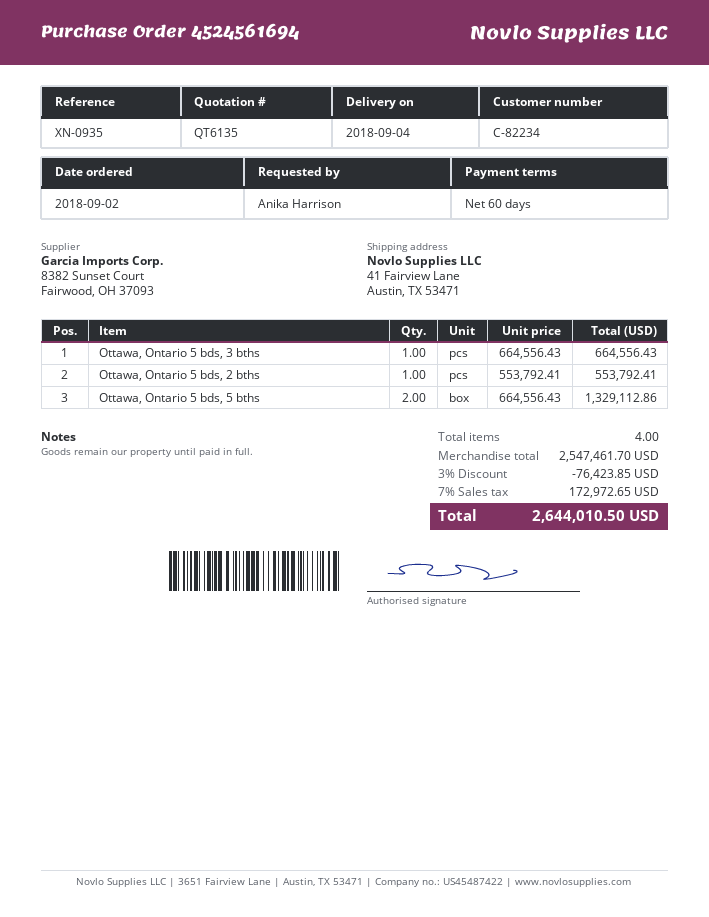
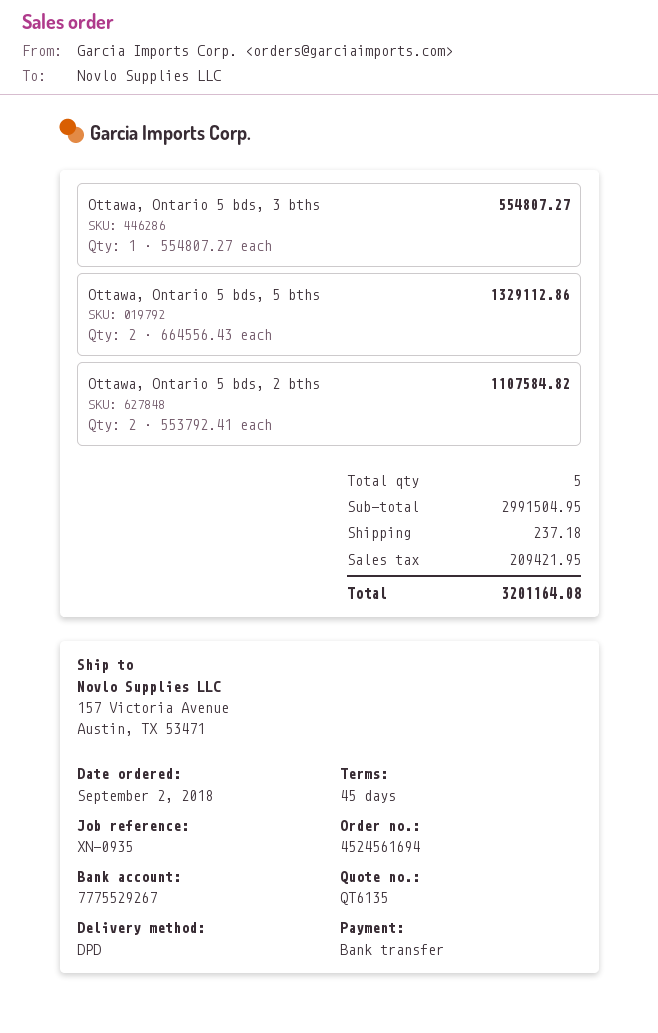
payment terms: 60 days -> 45 days
ship to: 41 Fairview Lane, Austin, TX 53471 -> 157 Victoria Avenue, Austin, TX 53471
Ottawa, Ontario 5 bds, 3 bths: 1 x 664556.43 = 664556.43 -> 1 x 554807.27 = 554807.27
Ottawa, Ontario 5 bds, 2 bths: 1 x 553792.41 = 553792.41 -> 2 x 553792.41 = 1107584.82
total quantity: 4 -> 5
subtotal: 2547461.70 -> 2991504.95
discount: 3% = 76423.85 -> none
shipping: none -> 237.18
tax: 172972.65 -> 209421.95
total: 2644010.50 -> 3201164.08

